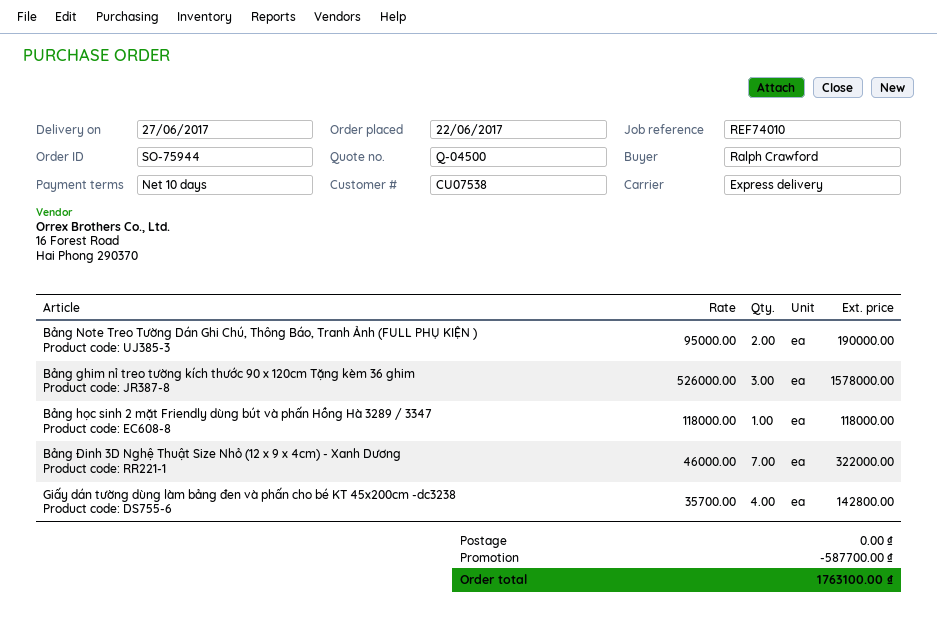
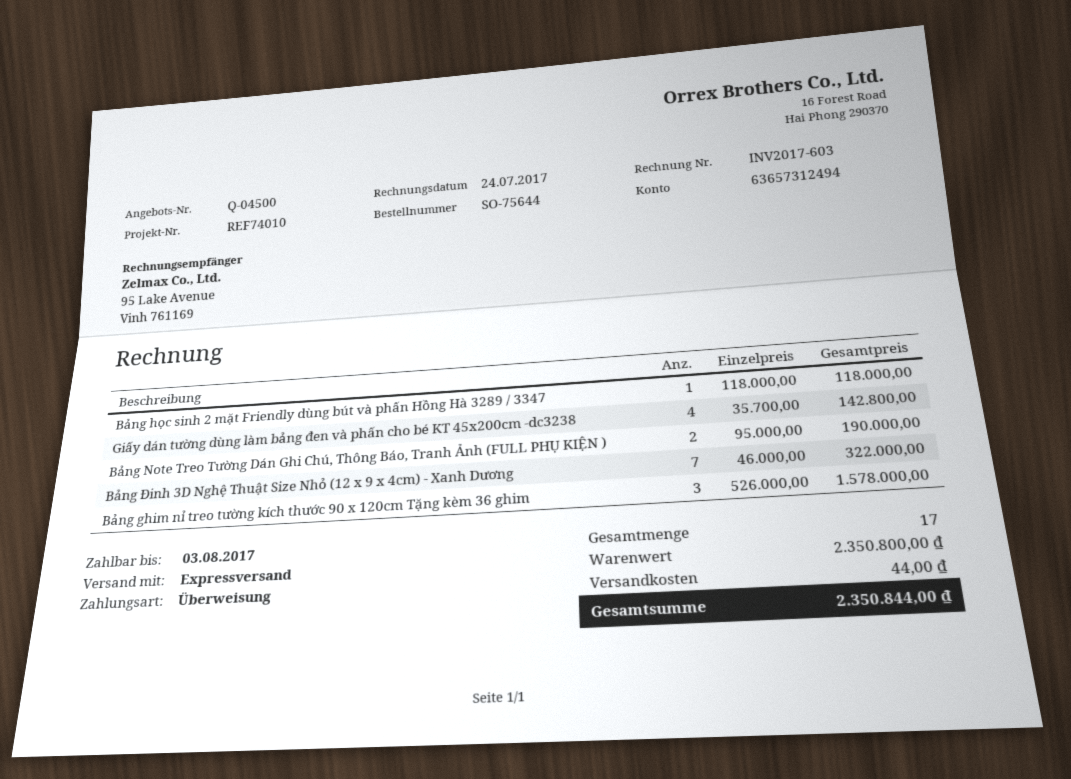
order number: SO-75944 -> SO-75644
discount: 587700.00 -> none
shipping: 0.00 -> 44.00
total: 1763100.00 -> 2350844.00

